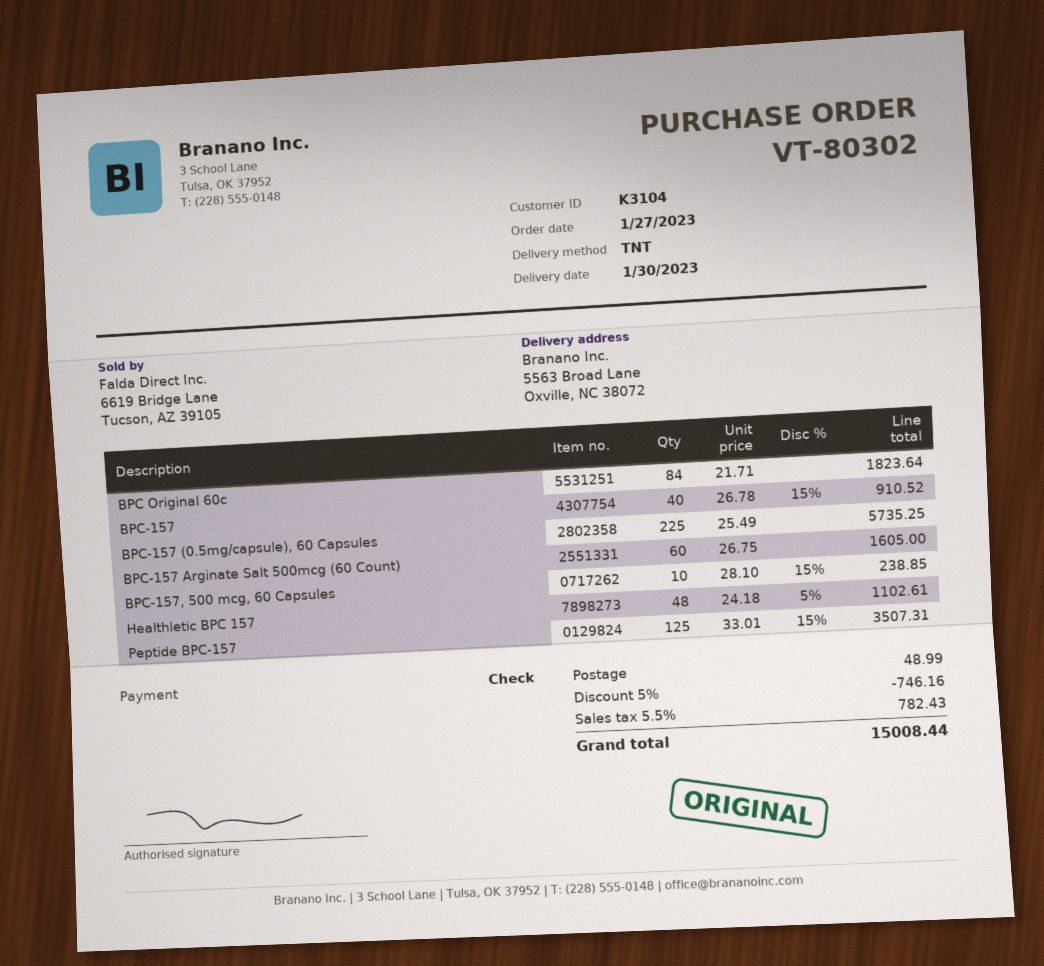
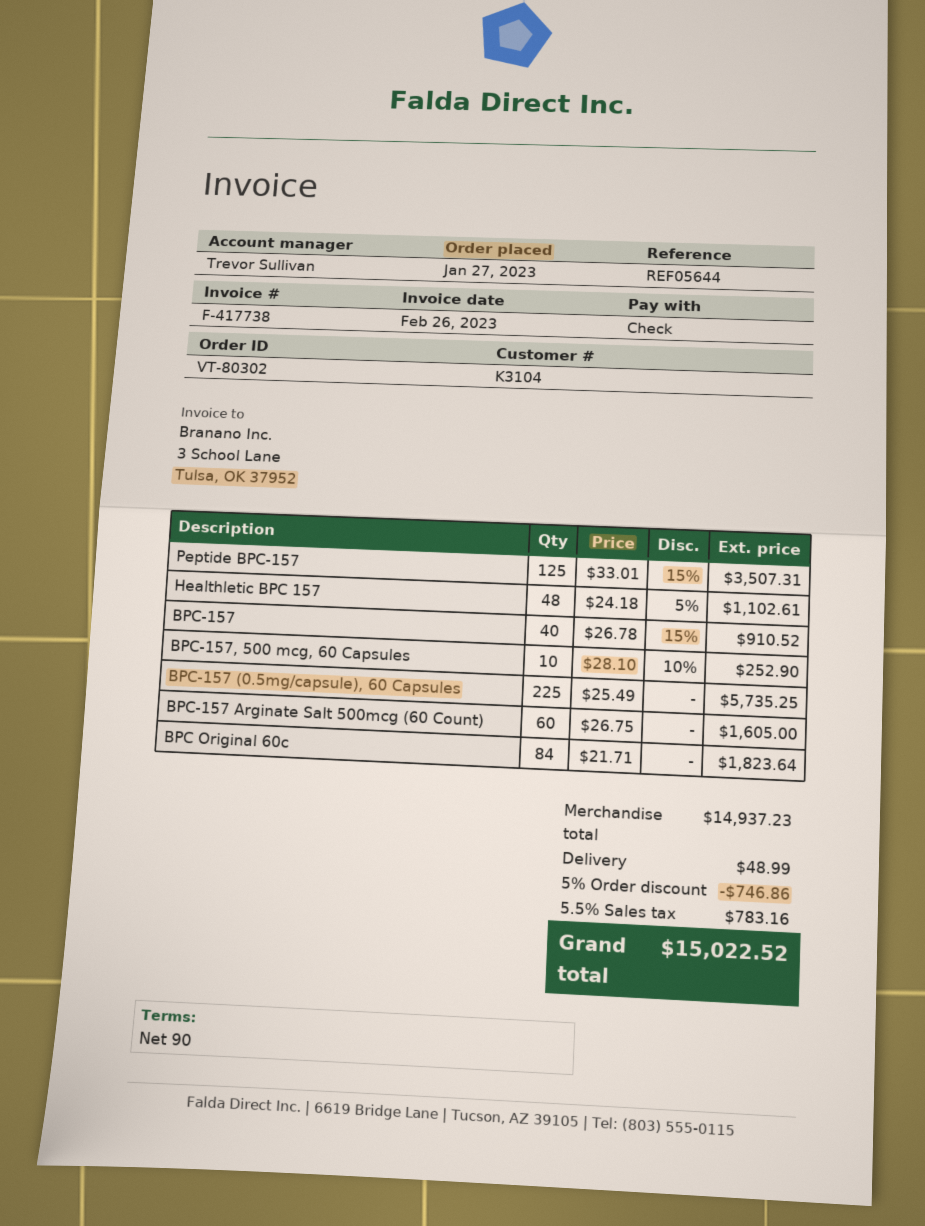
BPC-157, 500 mcg, 60 Capsules: 10 x 28.10 - 15% = 238.85 -> 10 x 28.10 - 10% = 252.90
discount: 5% = 746.16 -> 5% = 746.86
tax: 5.5% = 782.43 -> 5.5% = 783.16
total: 15008.44 -> 15022.52

